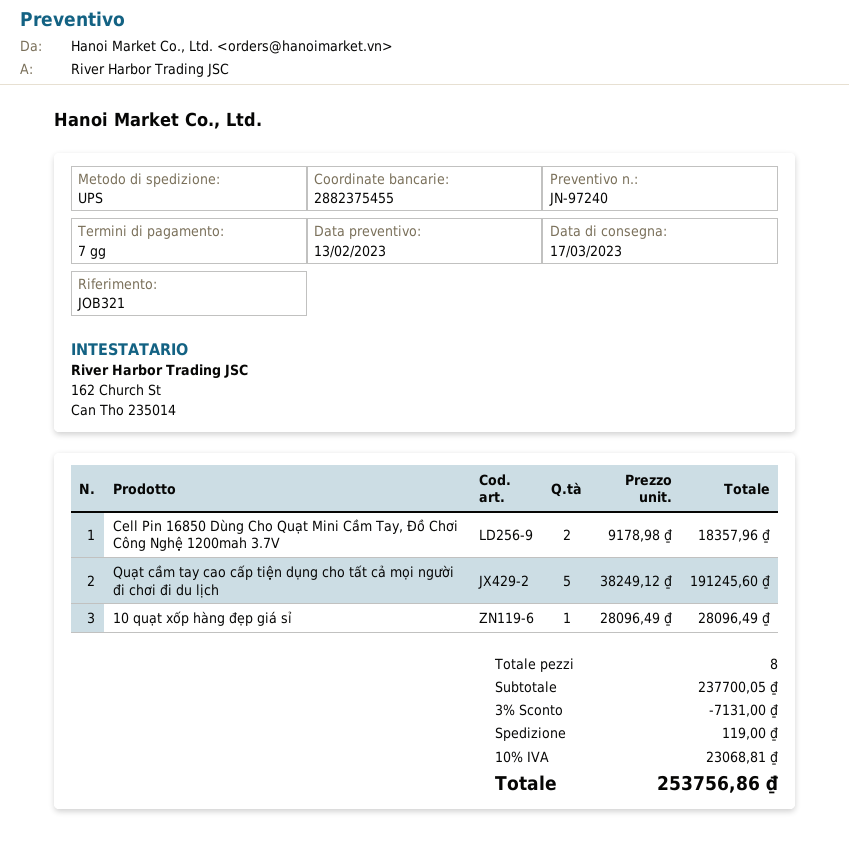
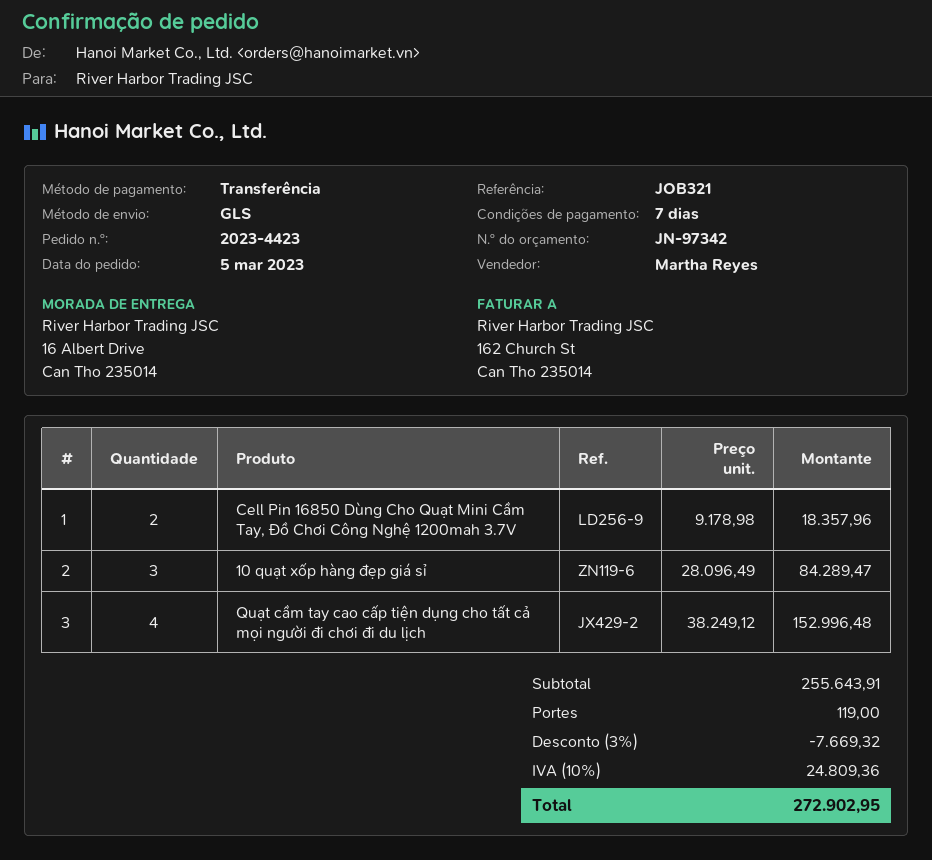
quote number: JN-97240 -> JN-97342
shipping method: UPS -> GLS
Quạt cầm tay cao cấp tiện dụng cho tất cả mọi người đi chơi đi du lịch: 5 x 38249.12 = 191245.60 -> 4 x 38249.12 = 152996.48
10 quạt xốp hàng đẹp giá sỉ: 1 x 28096.49 = 28096.49 -> 3 x 28096.49 = 84289.47
subtotal: 237700.05 -> 255643.91
discount: 3% = 7131.00 -> 3% = 7669.32
tax: 10% = 23068.81 -> 10% = 24809.36
total: 253756.86 -> 272902.95

